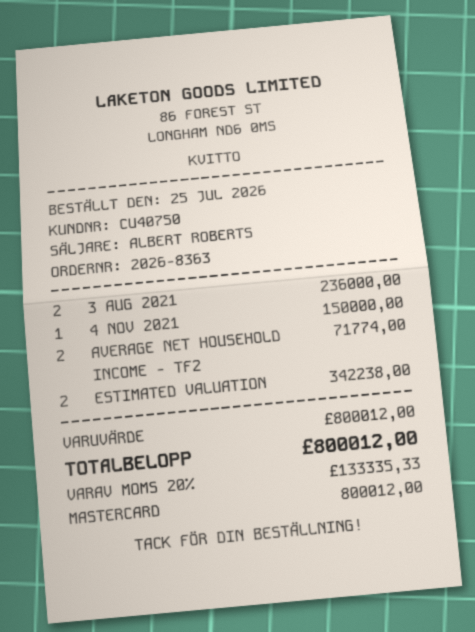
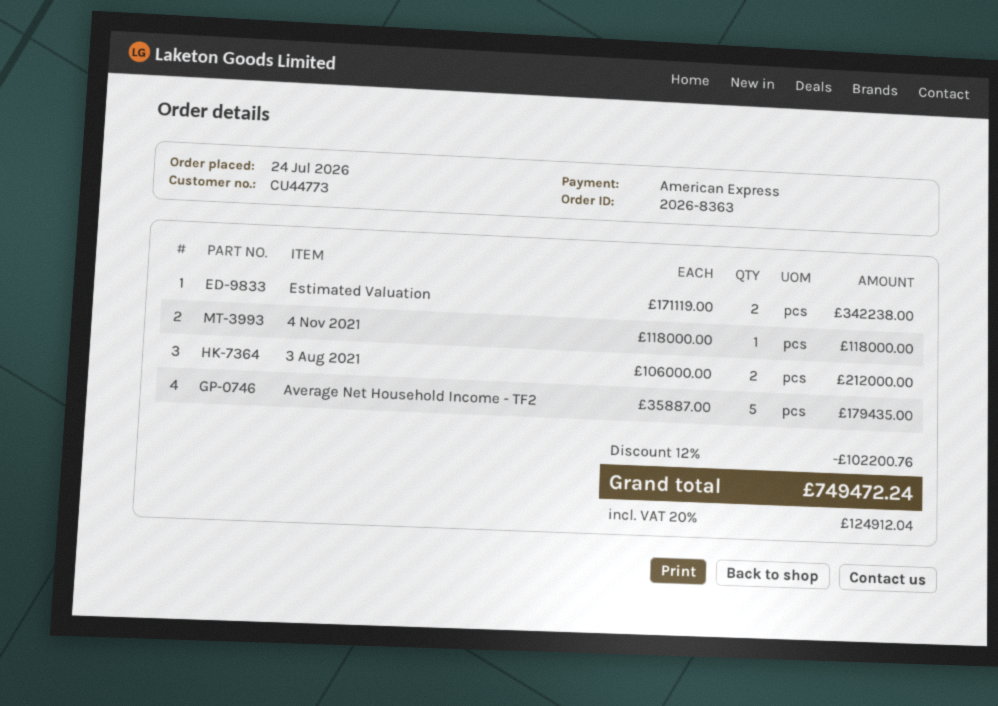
order date: 2026-07-25 -> 2026-07-24
customer number: CU40750 -> CU44773
payment method: Mastercard -> American Express
3 AUG 2021: 2 for 236000.00 -> 2 for 212000.00
4 NOV 2021: 1 for 150000.00 -> 1 for 118000.00
AVERAGE NET HOUSEHOLD INCOME - TF2: 2 for 71774.00 -> 5 for 179435.00
discount: none -> 12% = 102200.76
tax: 20% = 133335.33 -> 20% = 124912.04
total: 800012.00 -> 749472.24

